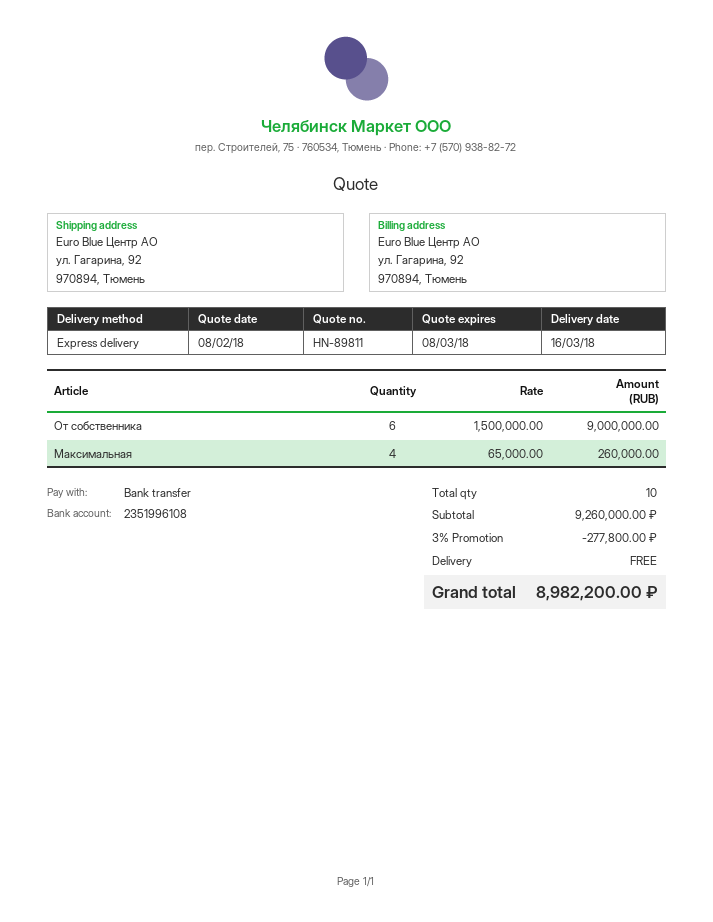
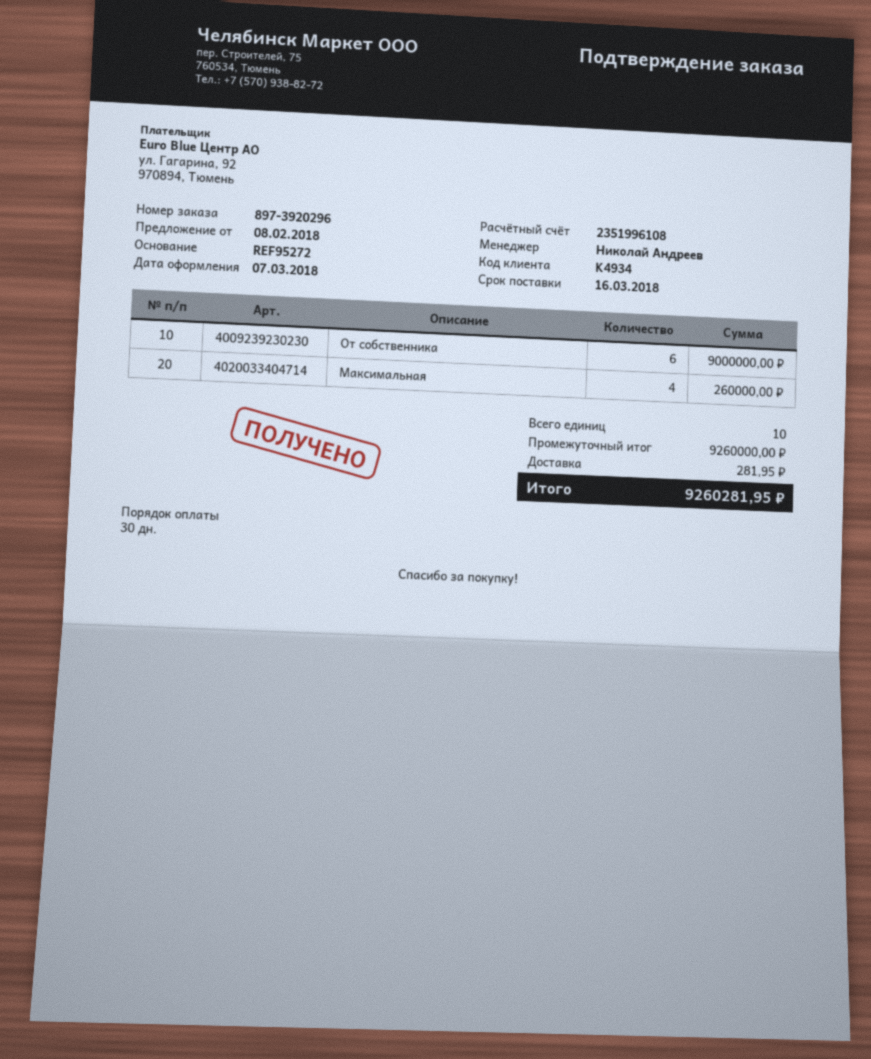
discount: 3% = 277800.00 -> none
shipping: 0.00 -> 281.95
total: 8982200.00 -> 9260281.95

